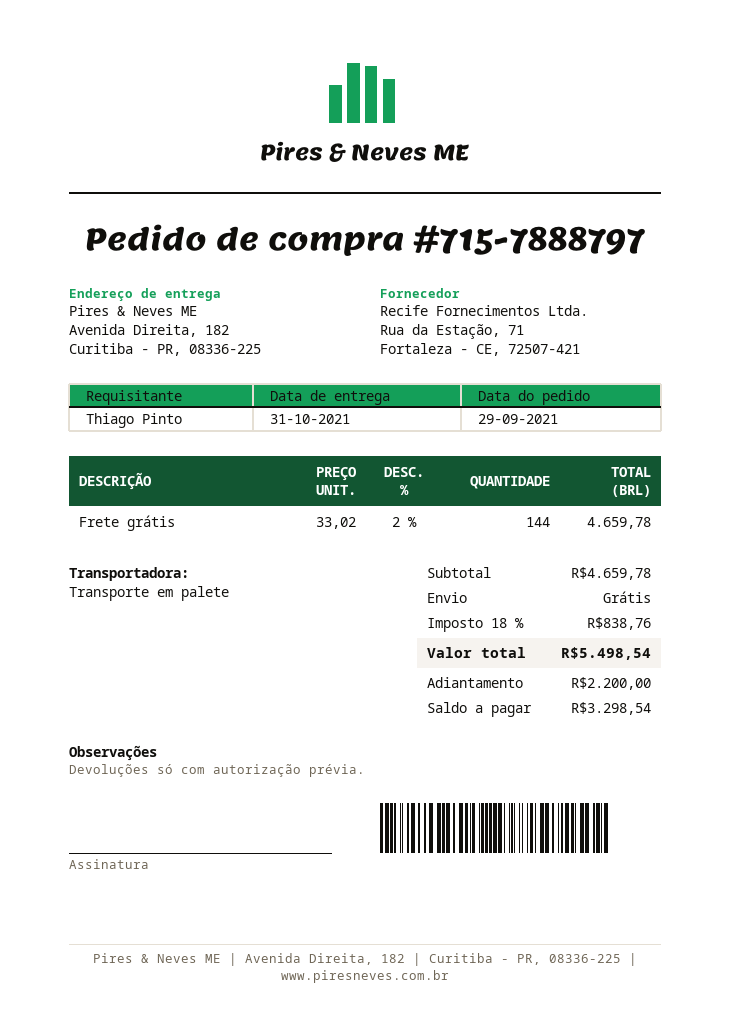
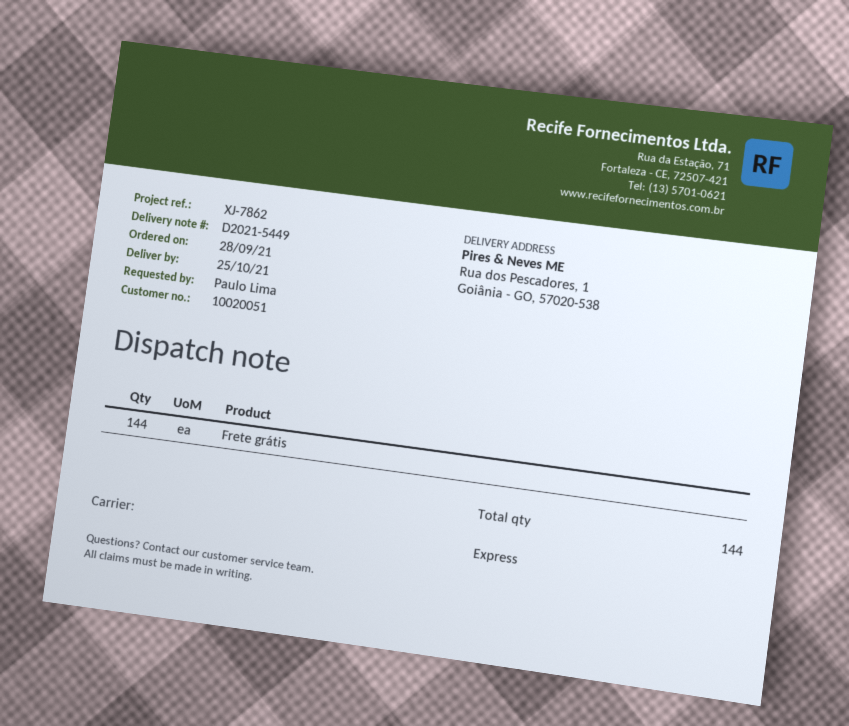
order date: 2021-09-29 -> 2021-09-28
delivery date: 2021-10-31 -> 2021-10-25
ordered by: Thiago Pinto -> Paulo Lima
shipping method: pallet freight -> express
ship to: Avenida Direita, 182, Curitiba - PR, 08336-225 -> Rua dos Pescadores, 1, Goiânia - GO, 57020-538

